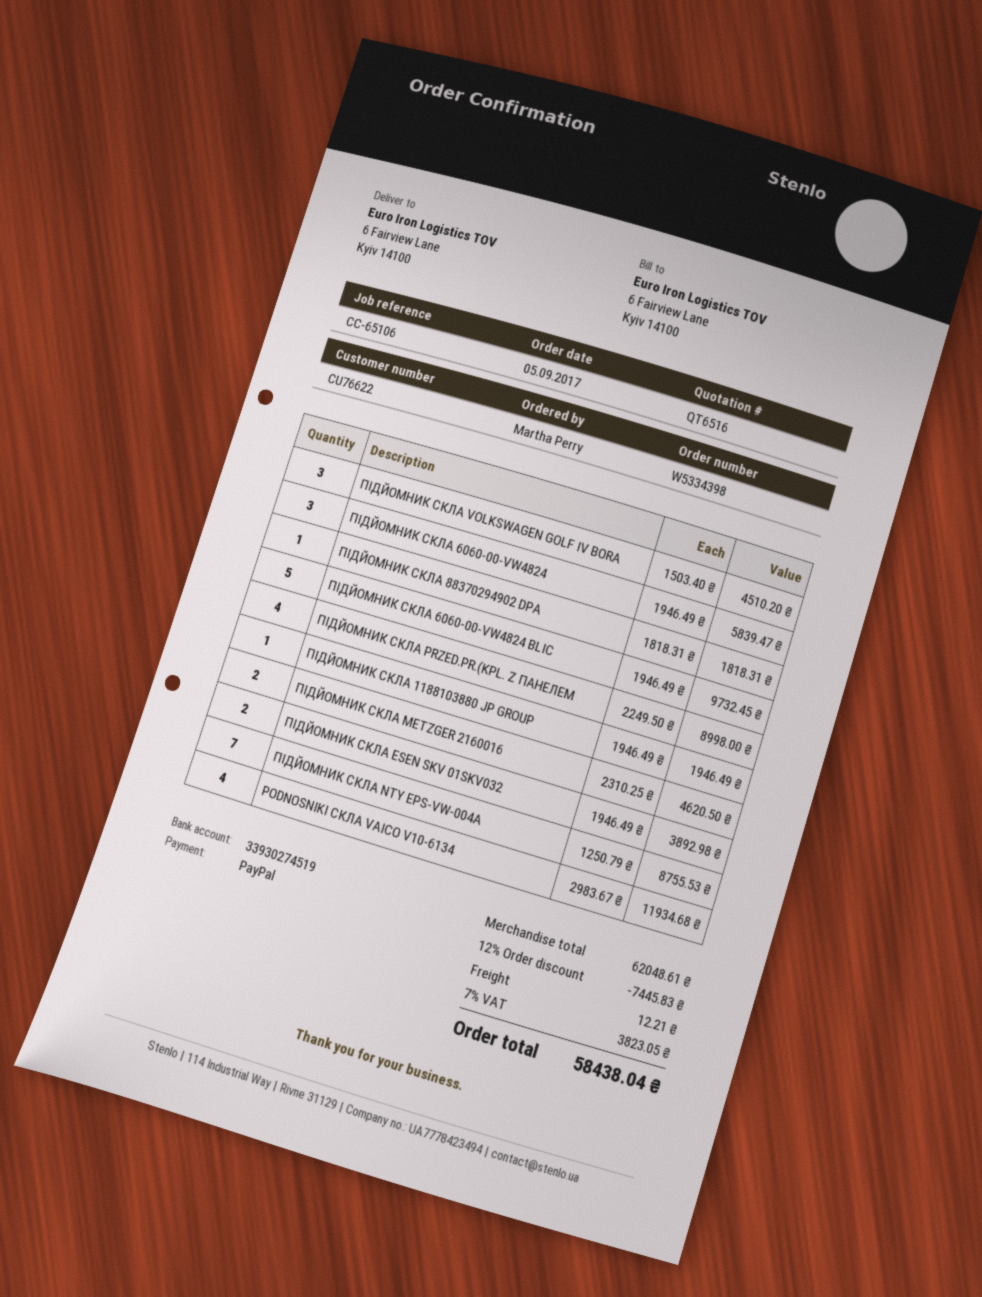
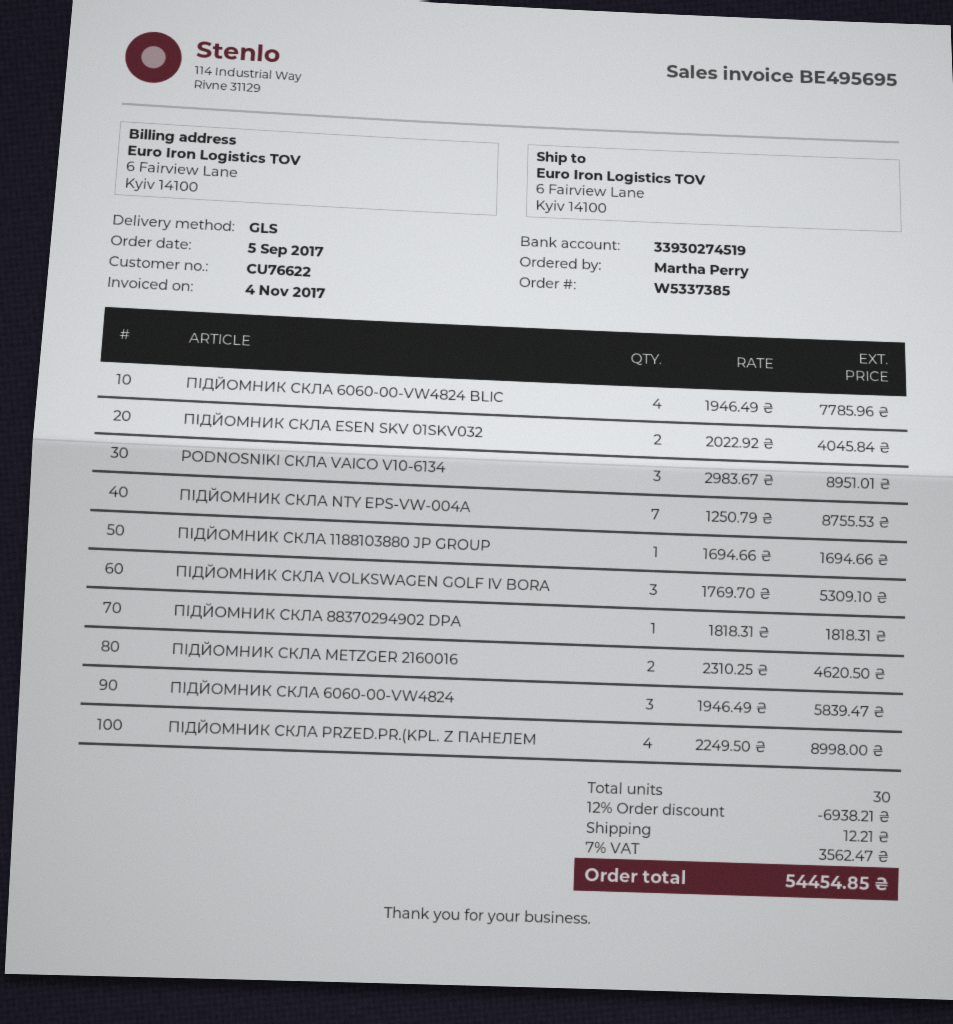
order number: W5334398 -> W5337385
ПІДЙОМНИК СКЛА VOLKSWAGEN GOLF IV BORA: 3 x 1503.40 = 4510.20 -> 3 x 1769.70 = 5309.10
ПІДЙОМНИК СКЛА 6060-00-VW4824 BLIC: 5 x 1946.49 = 9732.45 -> 4 x 1946.49 = 7785.96
ПІДЙОМНИК СКЛА 1188103880 JP GROUP: 1 x 1946.49 = 1946.49 -> 1 x 1694.66 = 1694.66
ПІДЙОМНИК СКЛА ESEN SKV 01SKV032: 2 x 1946.49 = 3892.98 -> 2 x 2022.92 = 4045.84
PODNOSNIKI СКЛА VAICO V10-6134: 4 x 2983.67 = 11934.68 -> 3 x 2983.67 = 8951.01
discount: 12% = 7445.83 -> 12% = 6938.21
tax: 7% = 3823.05 -> 7% = 3562.47
total: 58438.04 -> 54454.85

